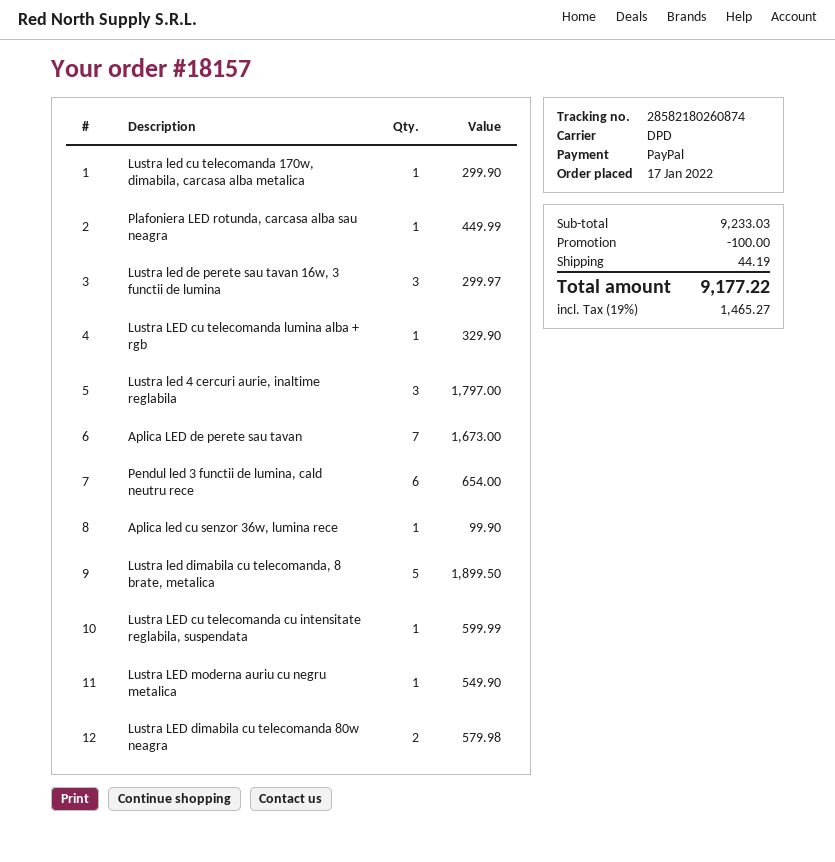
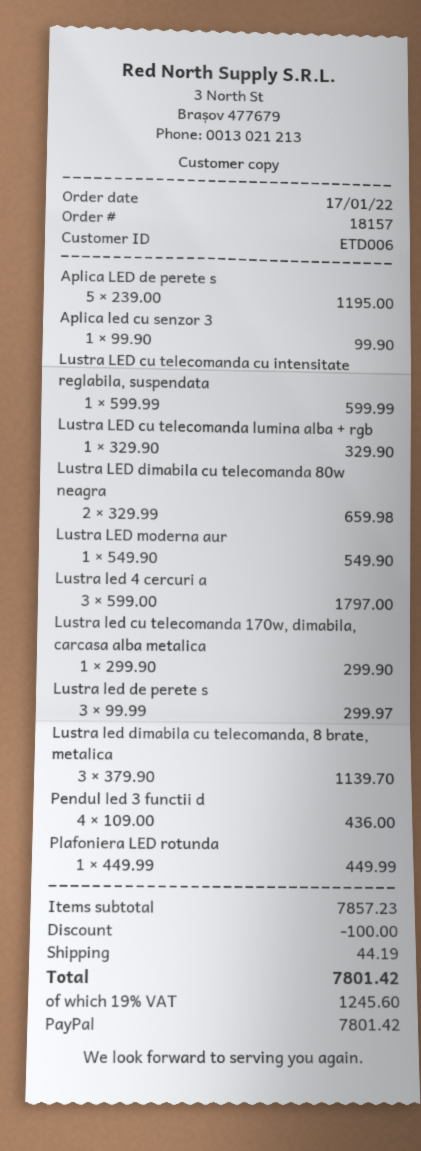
Aplica LED de perete sau tavan: 7 for 1673.00 -> 5 for 1195.00
Pendul led 3 functii de lumina, cald neutru rece: 6 for 654.00 -> 4 for 436.00
Lustra led dimabila cu telecomanda, 8 brate, metalica: 5 for 1899.50 -> 3 for 1139.70
Lustra LED dimabila cu telecomanda 80w neagra: 2 for 579.98 -> 2 for 659.98
subtotal: 9233.03 -> 7857.23
tax: 19% = 1465.27 -> 19% = 1245.60
total: 9177.22 -> 7801.42

